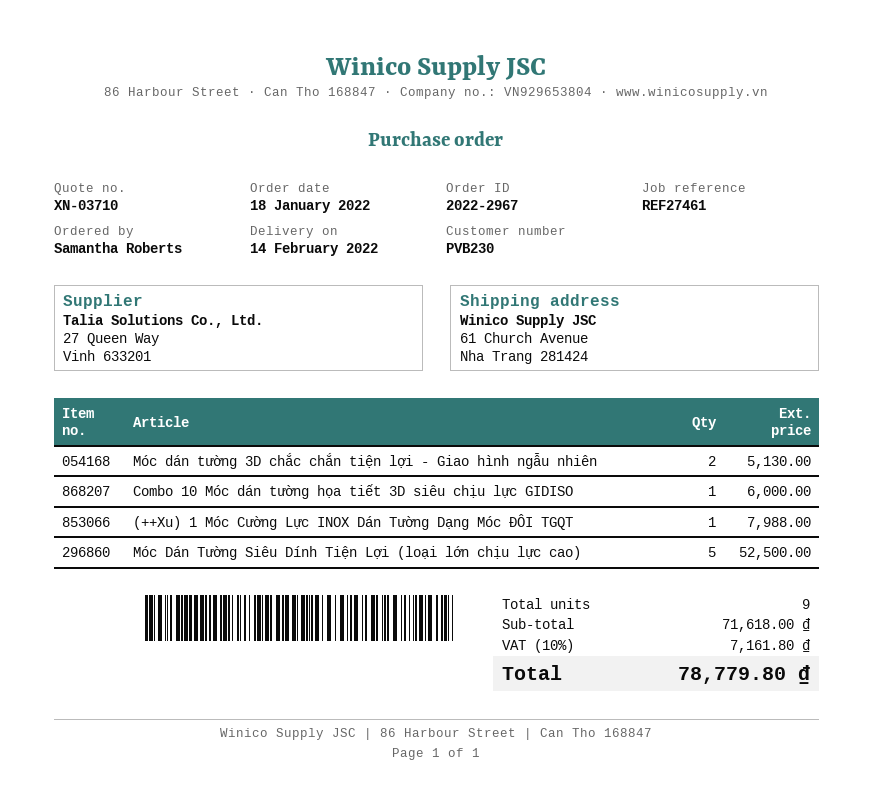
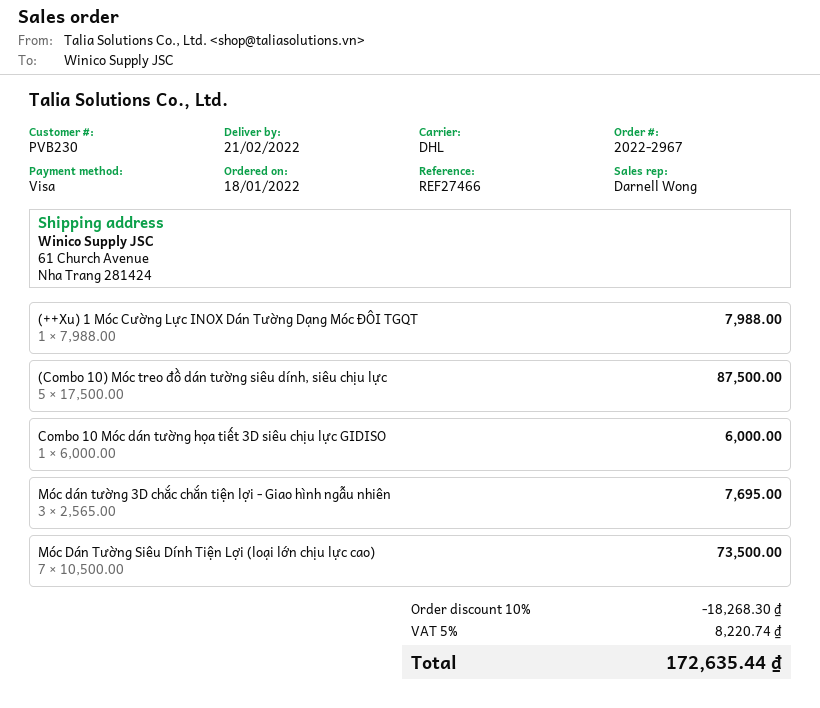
delivery date: 2022-02-14 -> 2022-02-21
reference: REF27461 -> REF27466
Móc dán tường 3D chắc chắn tiện lợi - Giao hình ngẫu nhiên: 2 for 5130.00 -> 3 for 7695.00
Móc Dán Tường Siêu Dính Tiện Lợi (loại lớn chịu lực cao): 5 for 52500.00 -> 7 for 73500.00
(Combo 10) Móc treo đồ dán tường siêu dính, siêu chịu lực: none -> 5 for 87500.00
discount: none -> 10% = 18268.30
tax: 10% = 7161.80 -> 5% = 8220.74
total: 78779.80 -> 172635.44

